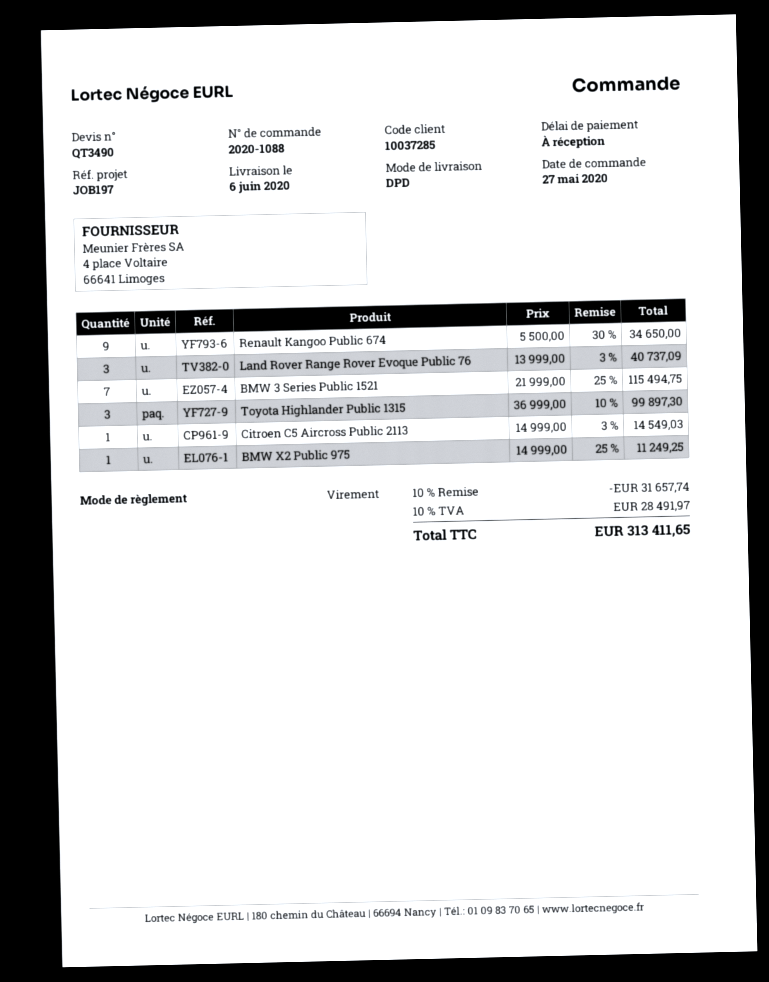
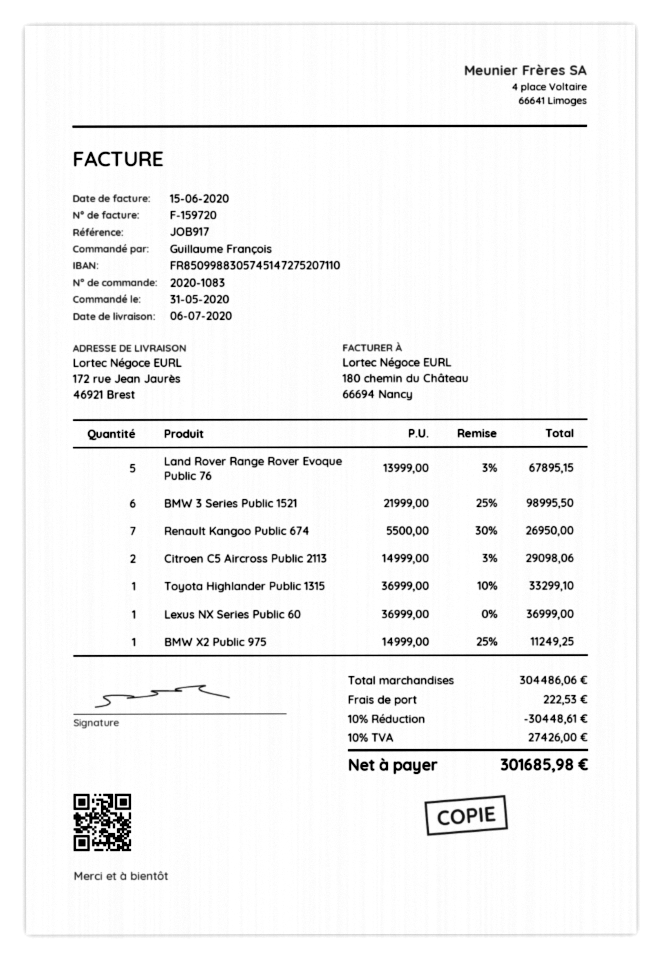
order number: 2020-1088 -> 2020-1083
order date: 2020-05-27 -> 2020-05-31
delivery date: 2020-06-06 -> 2020-07-06
reference: JOB197 -> JOB917
Renault Kangoo Public 674: 9 x 5500.00 - 30% = 34650.00 -> 7 x 5500.00 - 30% = 26950.00
Land Rover Range Rover Evoque Public 76: 3 x 13999.00 - 3% = 40737.09 -> 5 x 13999.00 - 3% = 67895.15
BMW 3 Series Public 1521: 7 x 21999.00 - 25% = 115494.75 -> 6 x 21999.00 - 25% = 98995.50
Toyota Highlander Public 1315: 3 x 36999.00 - 10% = 99897.30 -> 1 x 36999.00 - 10% = 33299.10
Citroen C5 Aircross Public 2113: 1 x 14999.00 - 3% = 14549.03 -> 2 x 14999.00 - 3% = 29098.06
Lexus NX Series Public 60: none -> 1 x 36999.00 = 36999.00
discount: 10% = 31657.74 -> 10% = 30448.61
shipping: none -> 222.53
tax: 10% = 28491.97 -> 10% = 27426.00
total: 313411.65 -> 301685.98

